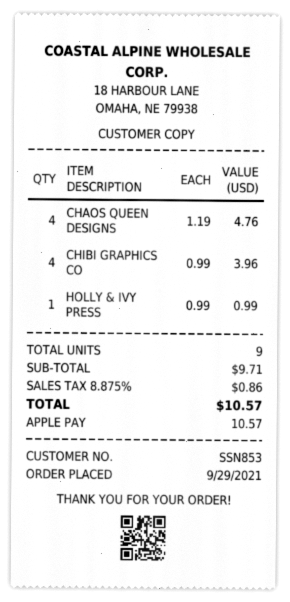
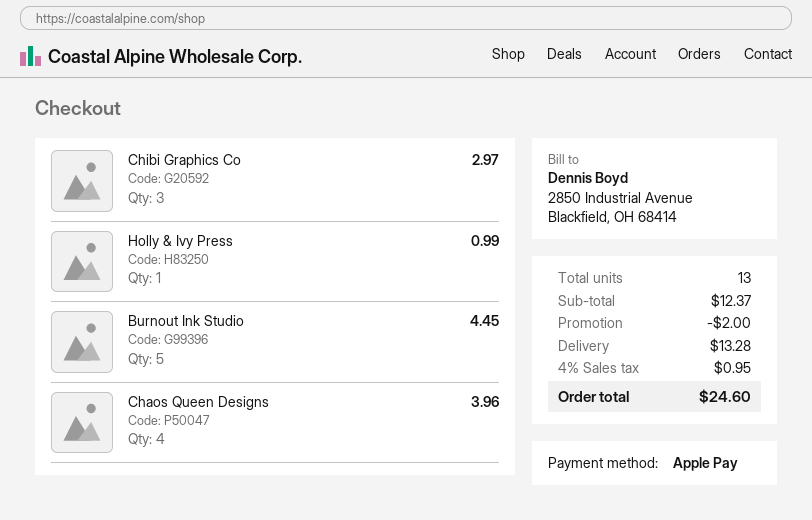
CHAOS QUEEN DESIGNS: 4 for 4.76 -> 4 for 3.96
CHIBI GRAPHICS CO: 4 for 3.96 -> 3 for 2.97
Burnout Ink Studio: none -> 5 for 4.45
total quantity: 9 -> 13
subtotal: 9.71 -> 12.37
discount: none -> 2.00
shipping: none -> 13.28
tax: 8.875% = 0.86 -> 4% = 0.95
total: 10.57 -> 24.60

